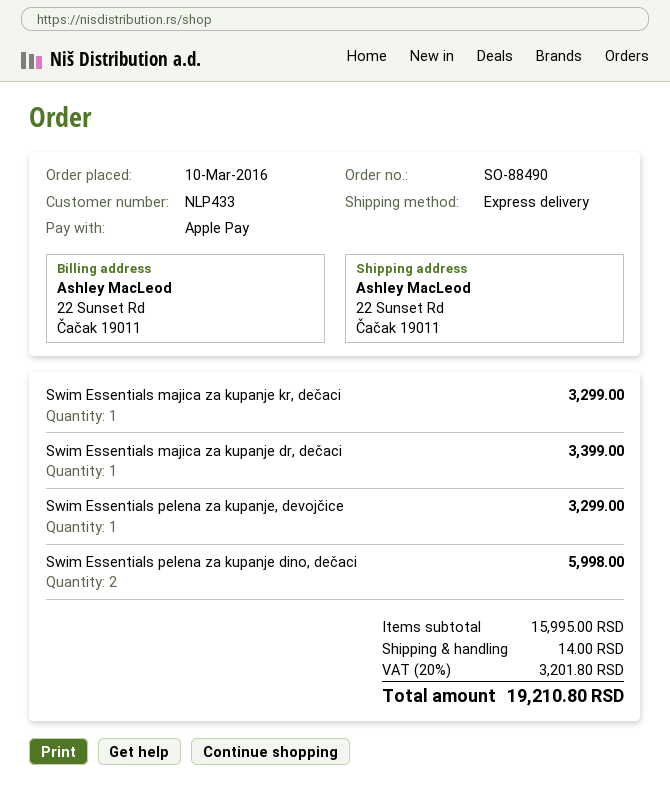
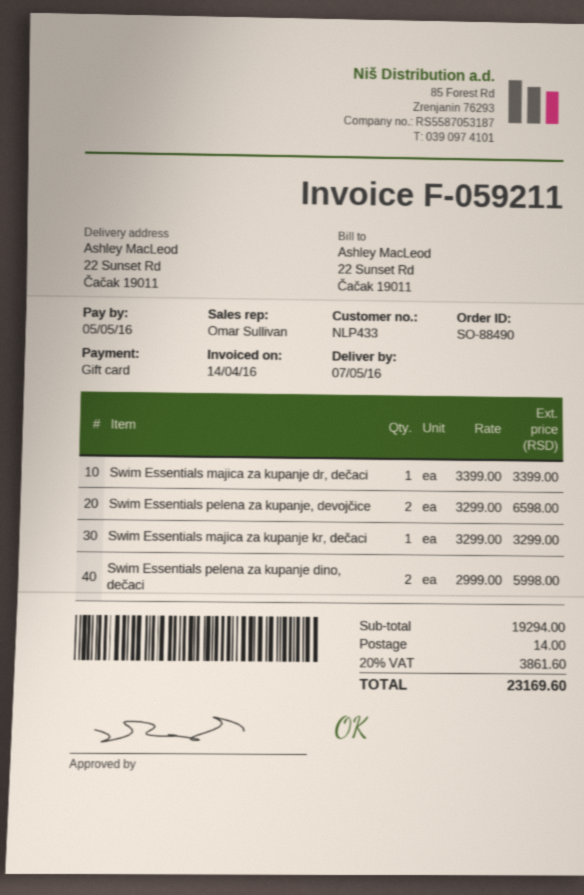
payment method: Apple Pay -> gift card
Swim Essentials pelena za kupanje, devojčice: 1 for 3299.00 -> 2 for 6598.00
subtotal: 15995.00 -> 19294.00
tax: 20% = 3201.80 -> 20% = 3861.60
total: 19210.80 -> 23169.60

